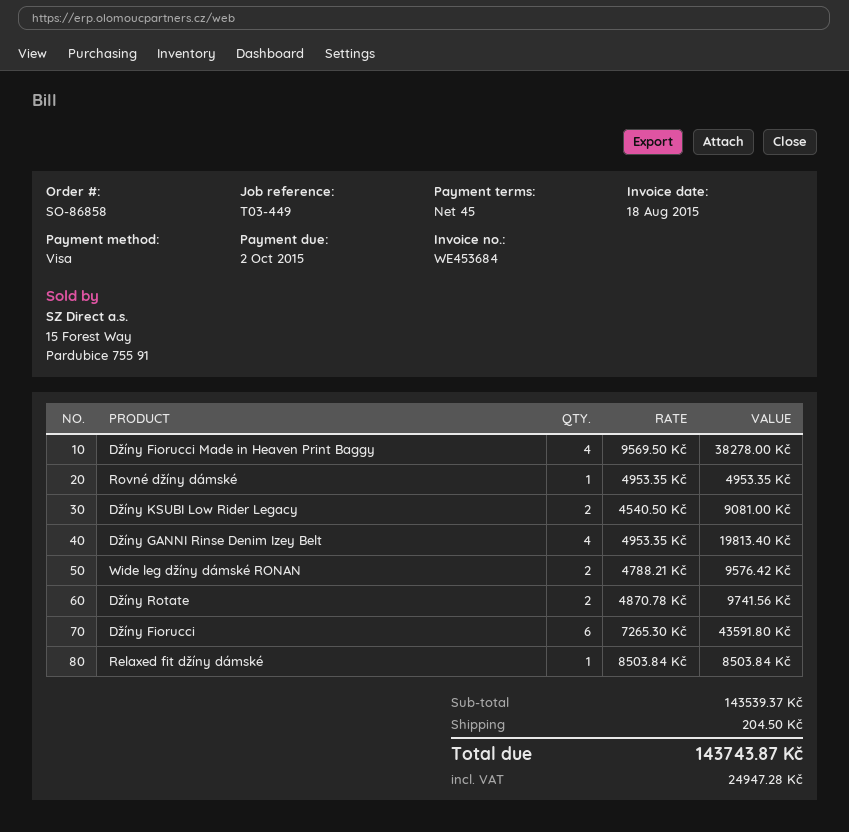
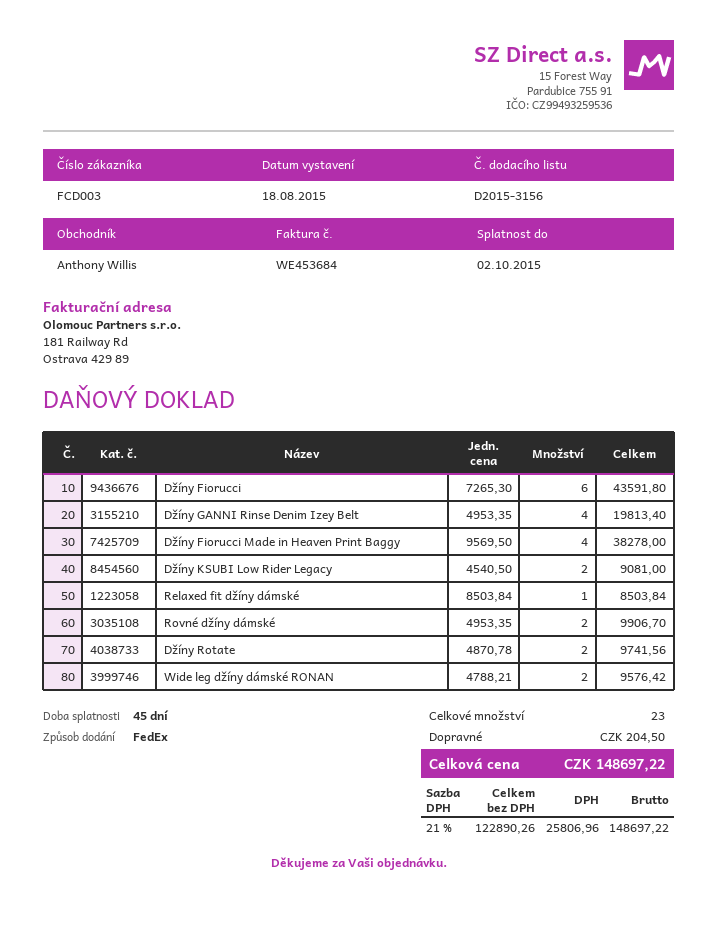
Rovné džíny dámské: 1 x 4953.35 = 4953.35 -> 2 x 4953.35 = 9906.70
tax: 24947.28 -> 25806.96
total: 143743.87 -> 148697.22

